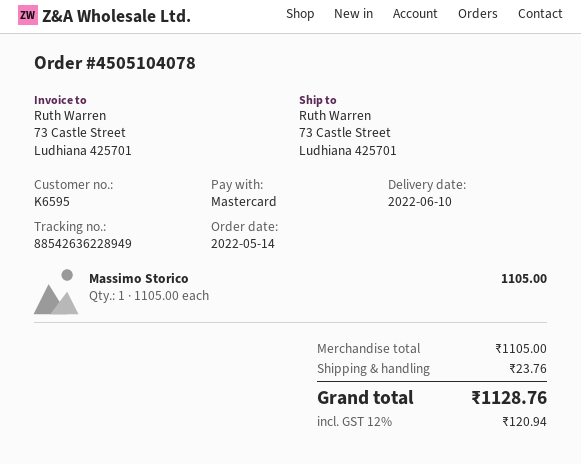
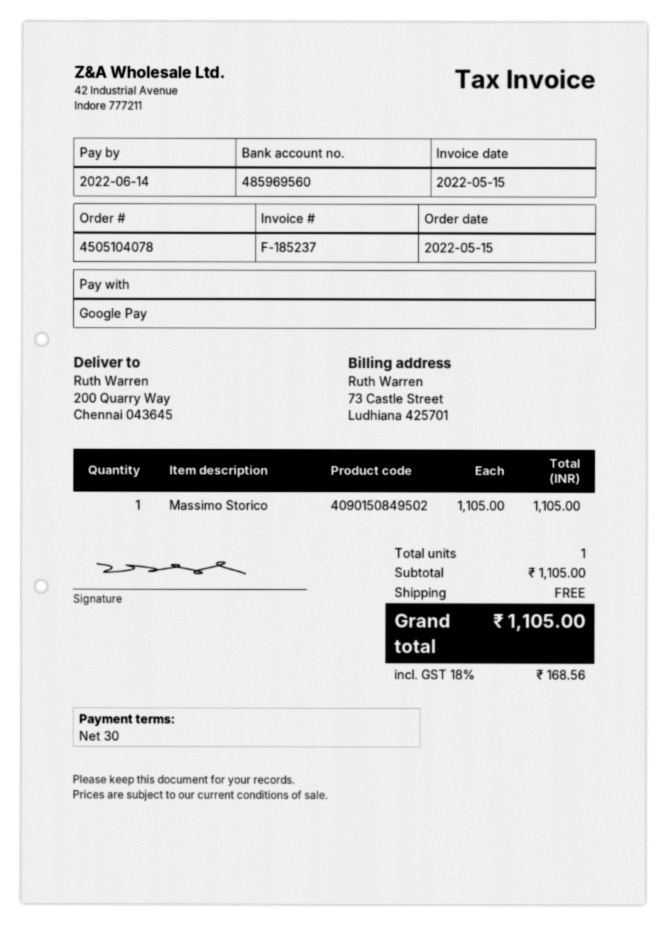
order date: 2022-05-14 -> 2022-05-15
payment method: Mastercard -> Google Pay
ship to: 73 Castle Street, Ludhiana 425701 -> 200 Quarry Way, Chennai 043645
shipping: 23.76 -> 0.00
tax: 12% = 120.94 -> 18% = 168.56
total: 1128.76 -> 1105.00

